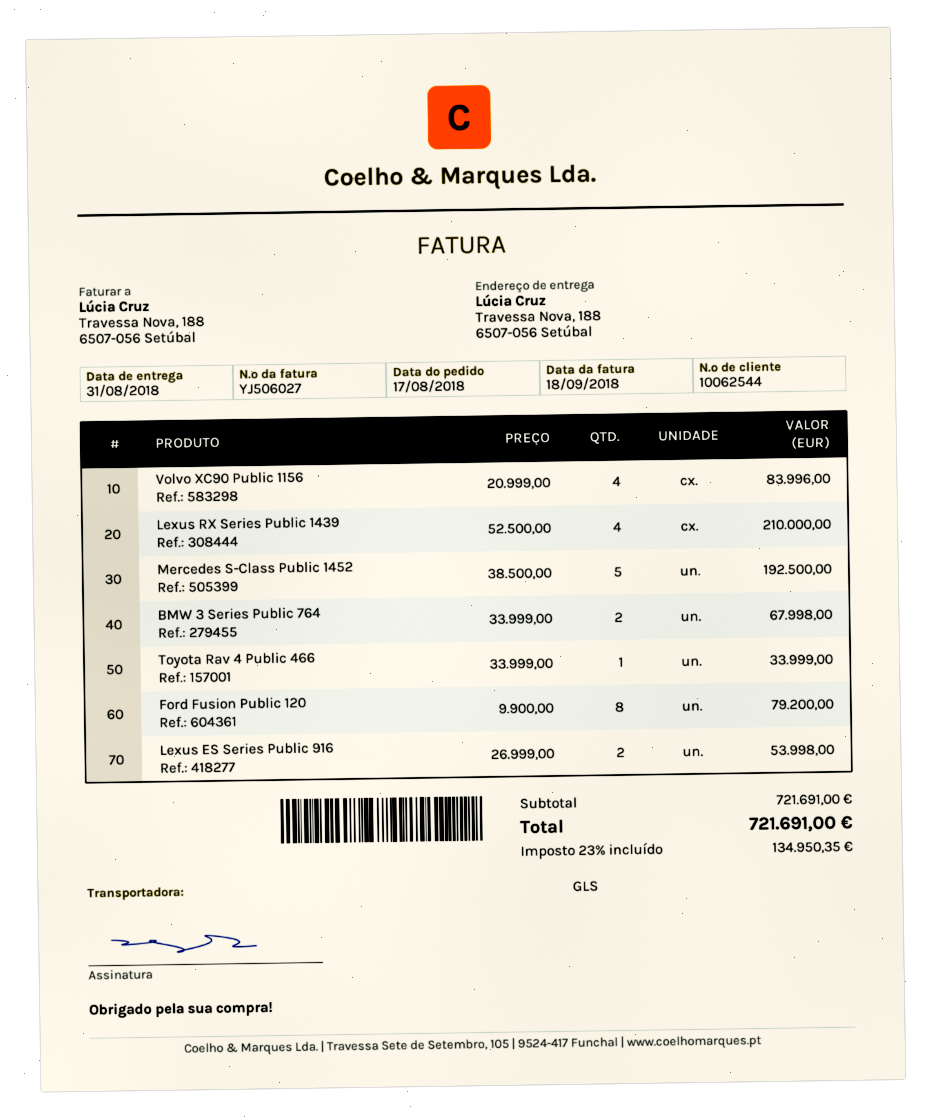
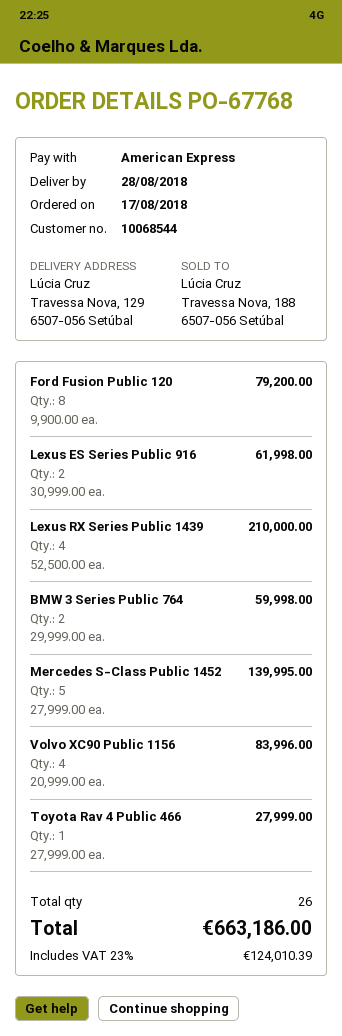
delivery date: 2018-08-31 -> 2018-08-28
customer number: 10062544 -> 10068544
ship to: Travessa Nova, 188, 6507-056 Setúbal -> Travessa Nova, 129, 6507-056 Setúbal
Mercedes S-Class Public 1452: 5 x 38500.00 = 192500.00 -> 5 x 27999.00 = 139995.00
BMW 3 Series Public 764: 2 x 33999.00 = 67998.00 -> 2 x 29999.00 = 59998.00
Toyota Rav 4 Public 466: 1 x 33999.00 = 33999.00 -> 1 x 27999.00 = 27999.00
Lexus ES Series Public 916: 2 x 26999.00 = 53998.00 -> 2 x 30999.00 = 61998.00
tax: 23% = 134950.35 -> 23% = 124010.39
total: 721691.00 -> 663186.00

